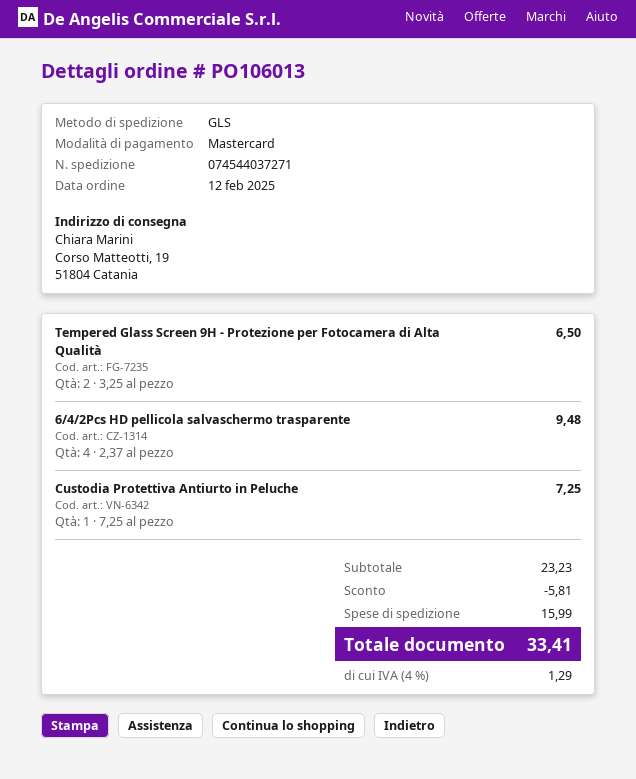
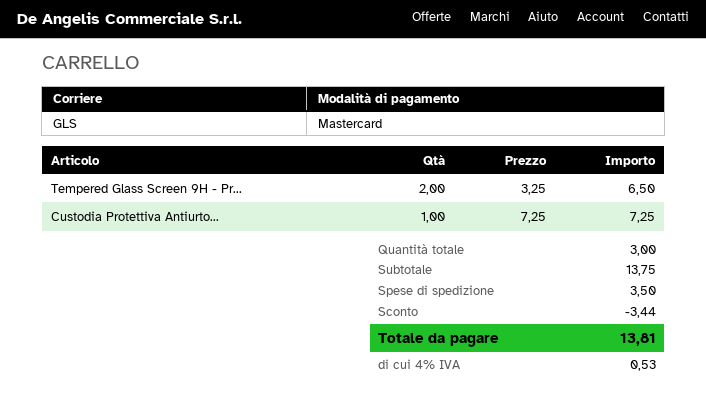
6/4/2Pcs HD pellicola salvaschermo trasparente: 4 x 2.37 = 9.48 -> none
subtotal: 23.23 -> 13.75
discount: 5.81 -> 3.44
shipping: 15.99 -> 3.50
tax: 4% = 1.29 -> 4% = 0.53
total: 33.41 -> 13.81

